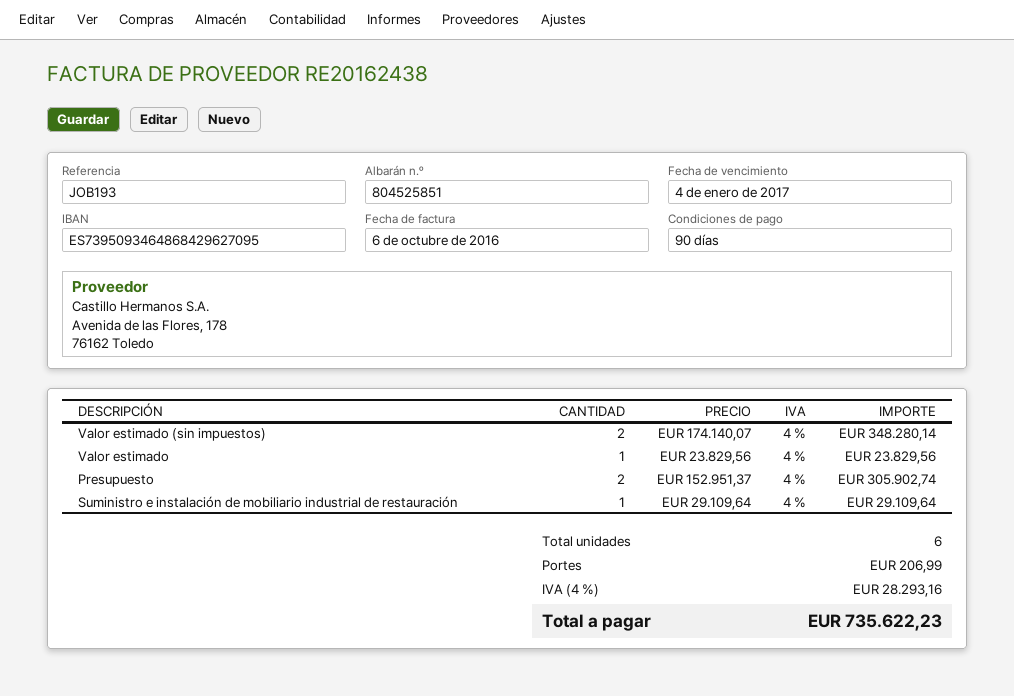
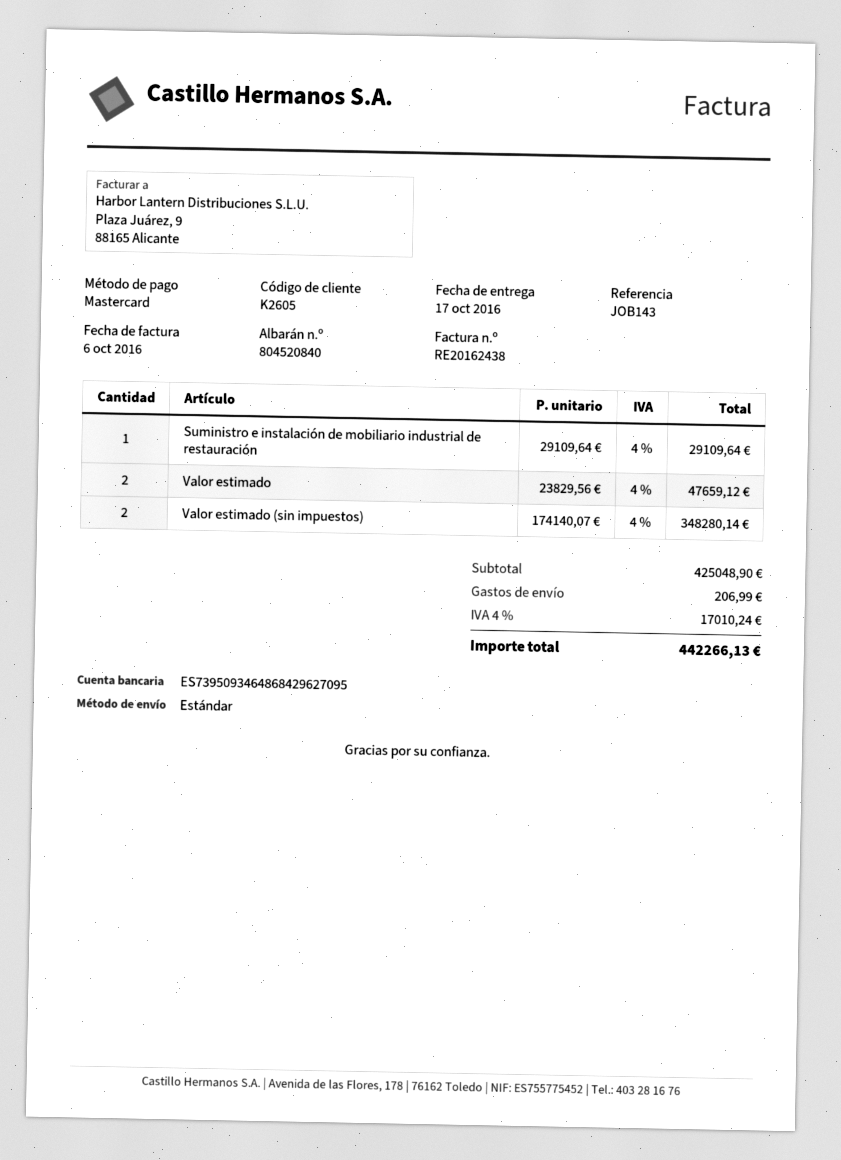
delivery note number: 804525851 -> 804520840
reference: JOB193 -> JOB143
Valor estimado: 1 x 23829.56 = 23829.56 -> 2 x 23829.56 = 47659.12
Presupuesto: 2 x 152951.37 = 305902.74 -> none
tax: 4% = 28293.16 -> 4% = 17010.24
total: 735622.23 -> 442266.13

